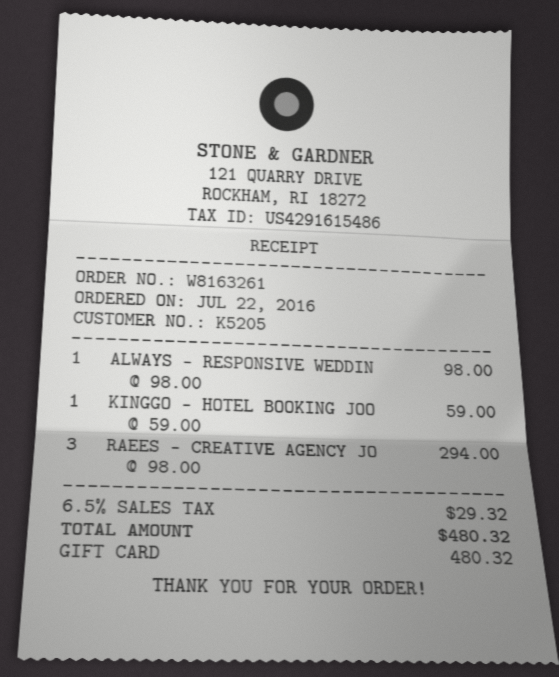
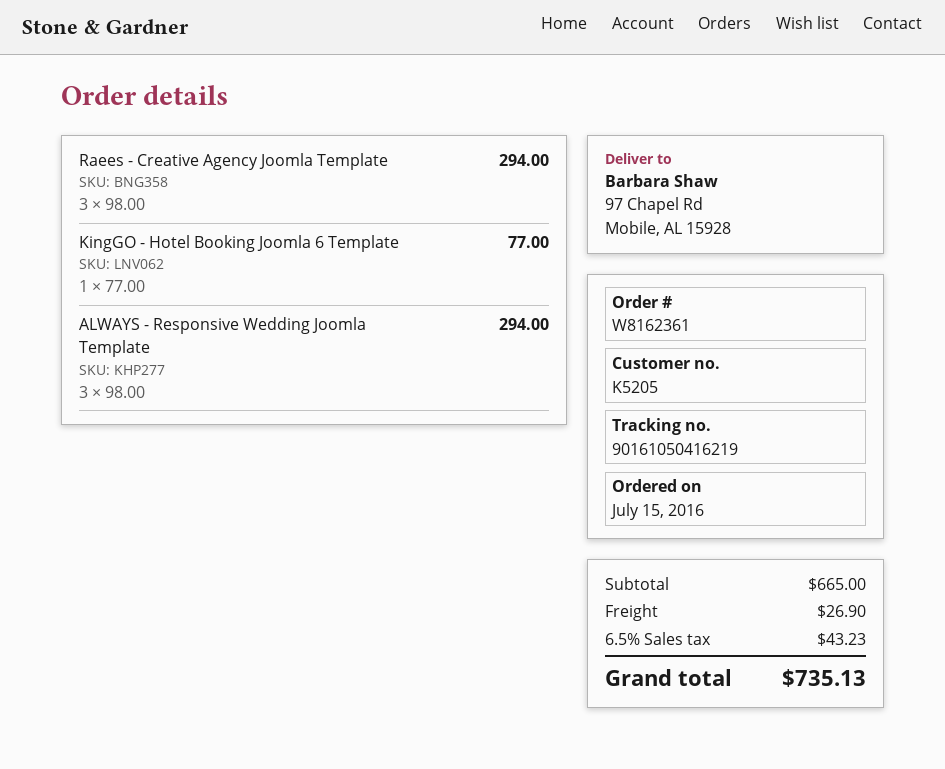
order number: W8163261 -> W8162361
order date: 2016-07-22 -> 2016-07-15
ALWAYS - RESPONSIVE WEDDIN: 1 x 98.00 = 98.00 -> 3 x 98.00 = 294.00
KINGGO - HOTEL BOOKING JOO: 1 x 59.00 = 59.00 -> 1 x 77.00 = 77.00
shipping: none -> 26.90
tax: 6.5% = 29.32 -> 6.5% = 43.23
total: 480.32 -> 735.13

